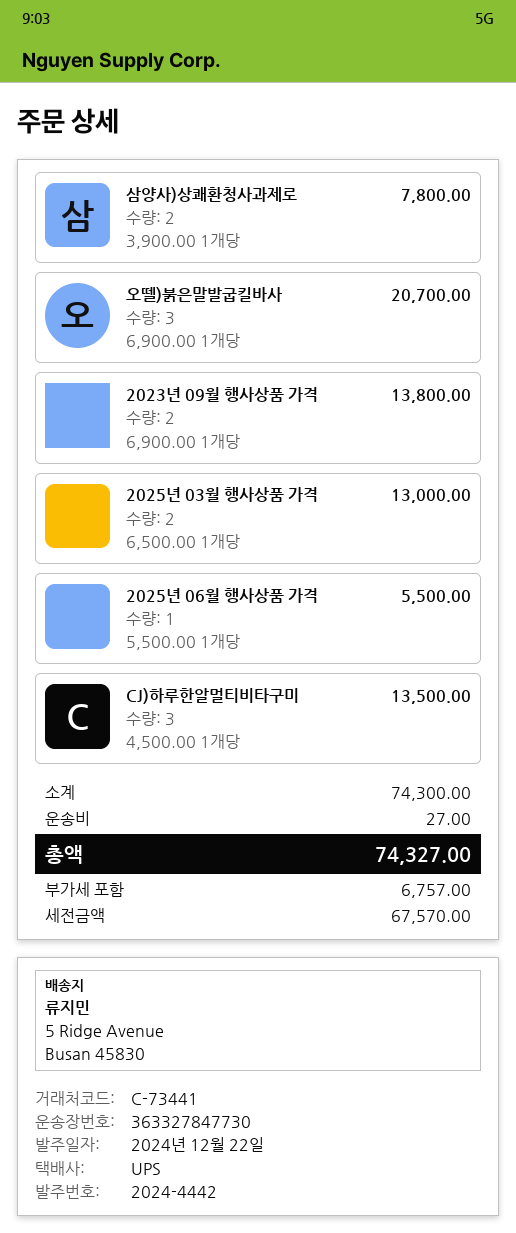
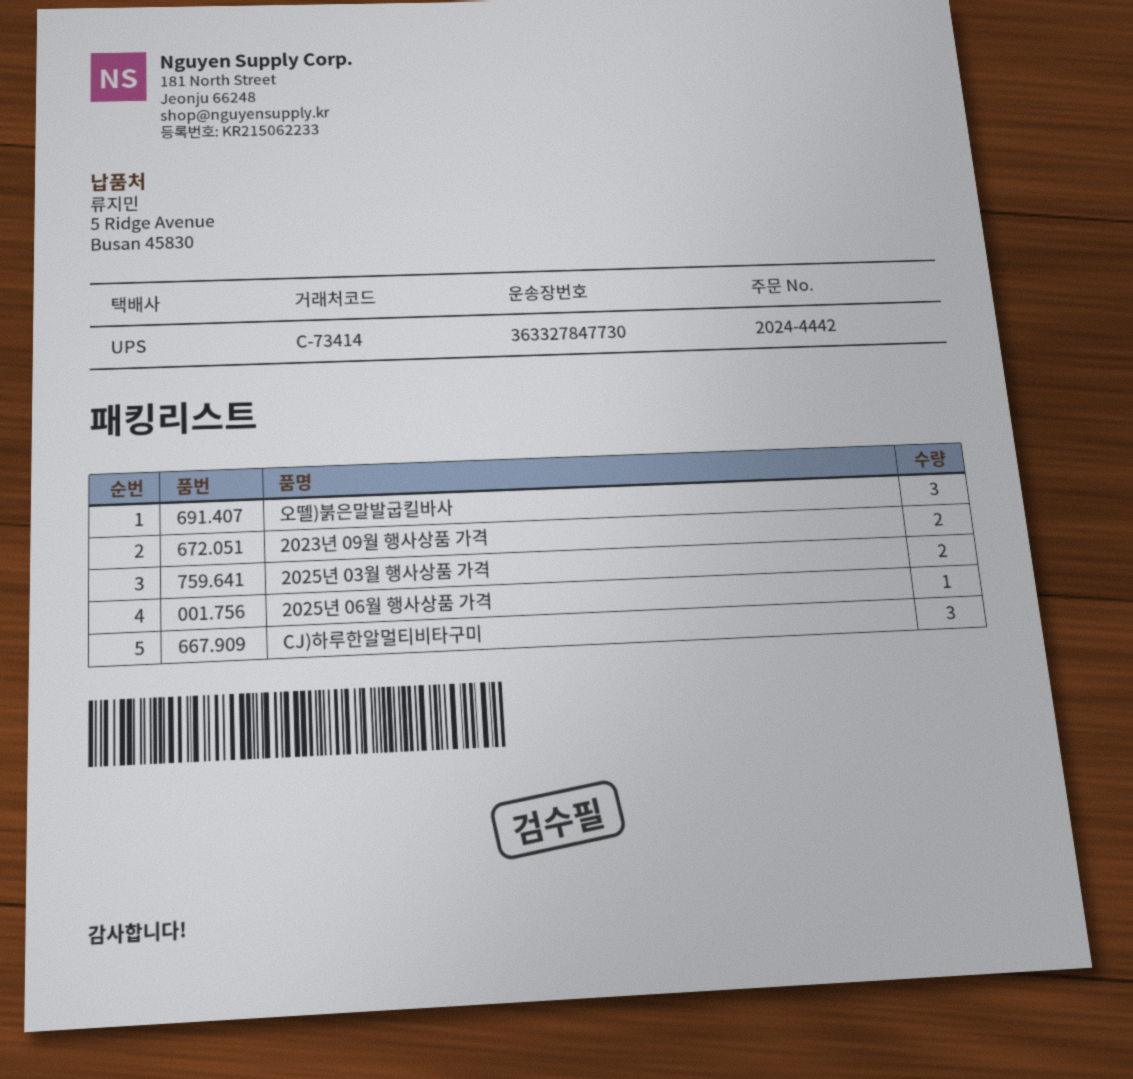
customer number: C-73441 -> C-73414
삼양사)상쾌환청사과제로: 2 -> none

